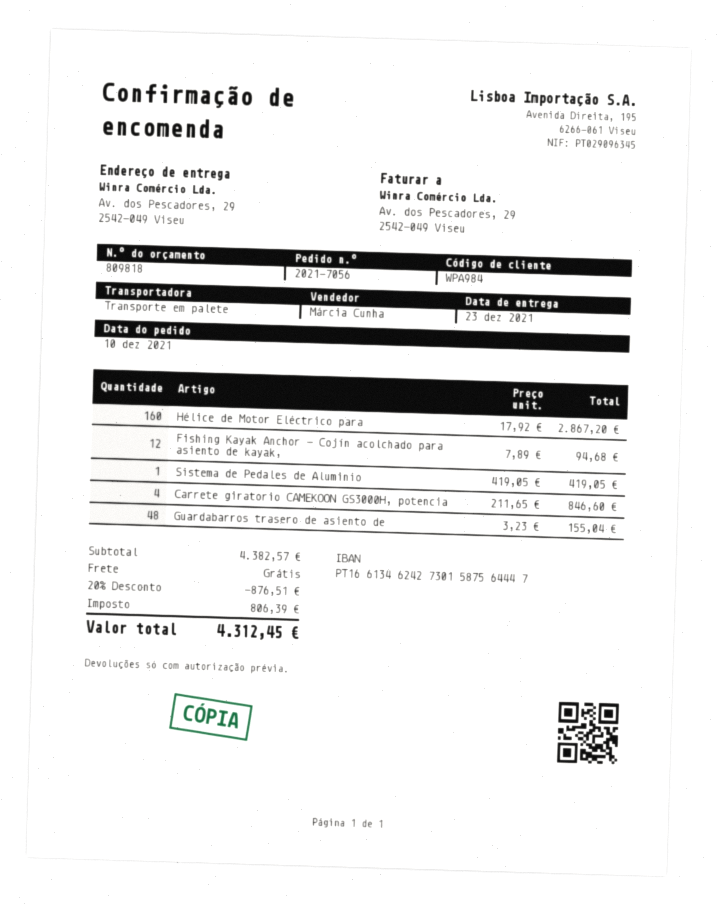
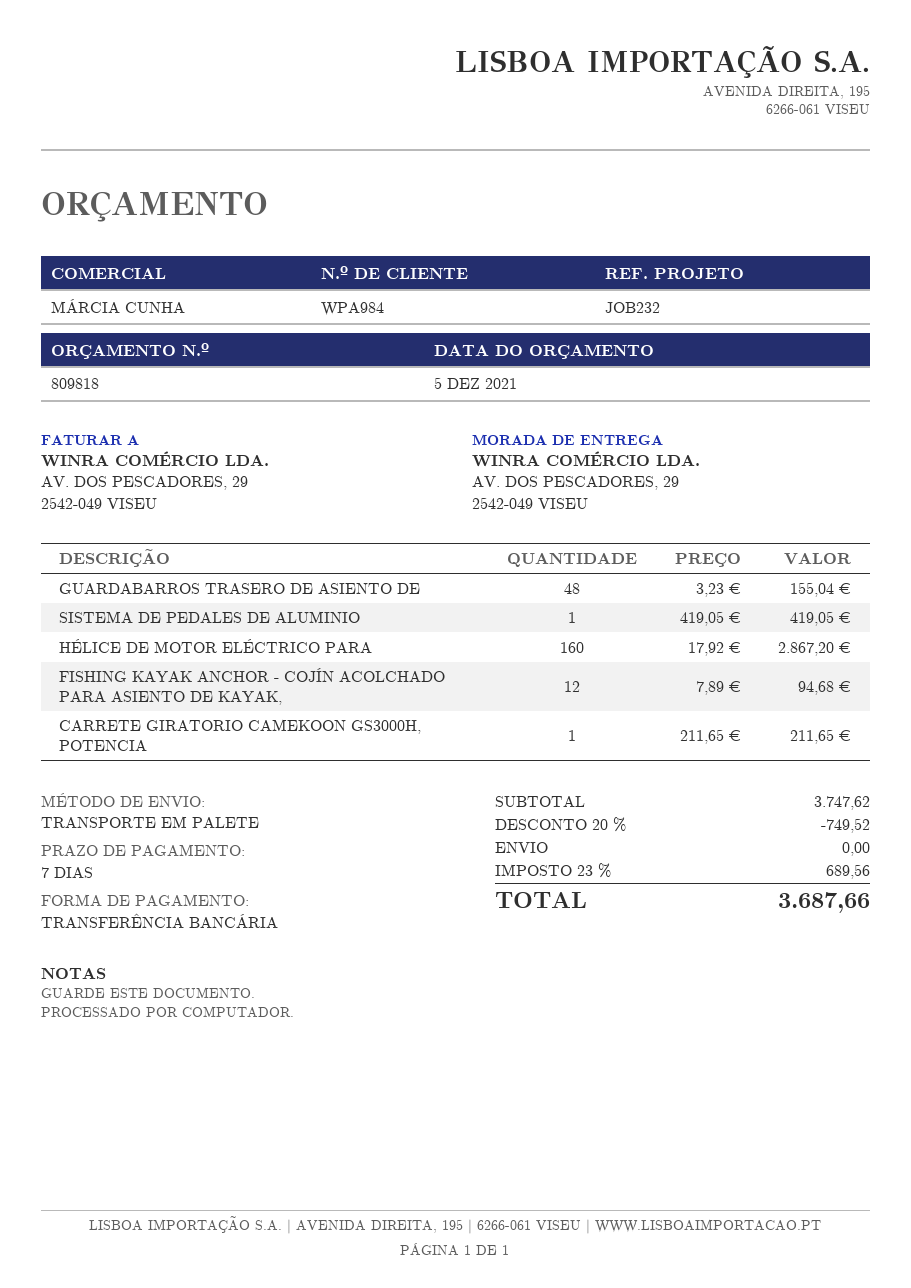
Carrete giratorio CAMEKOON GS3000H, potencia: 4 x 211.65 = 846.60 -> 1 x 211.65 = 211.65
subtotal: 4382.57 -> 3747.62
discount: 20% = 876.51 -> 20% = 749.52
tax: 806.39 -> 689.56
total: 4312.45 -> 3687.66

